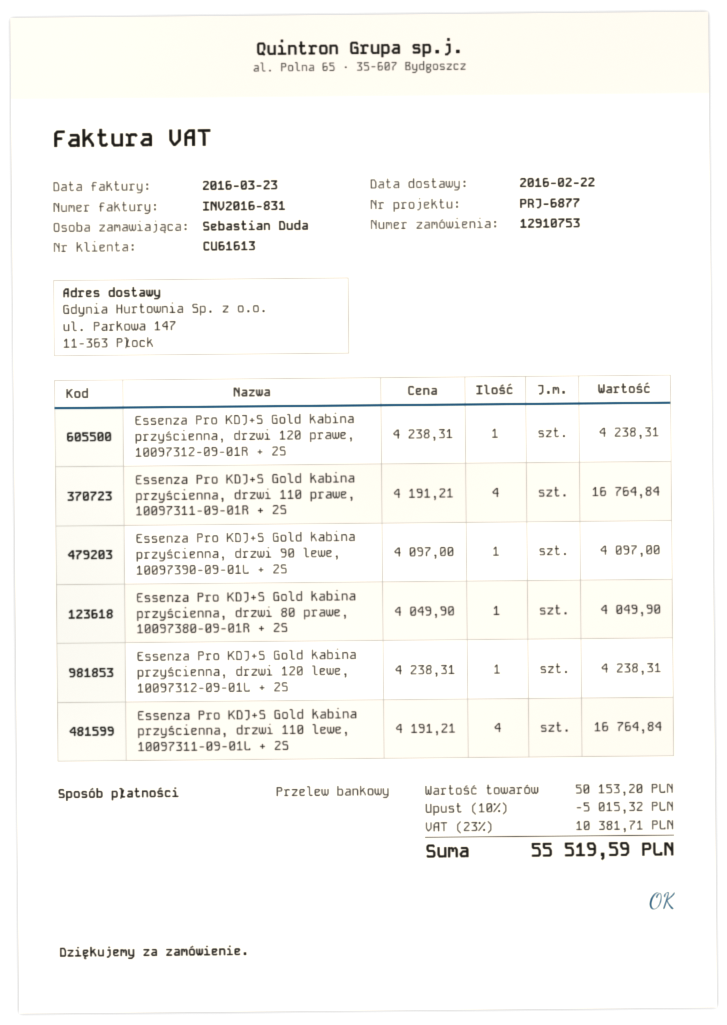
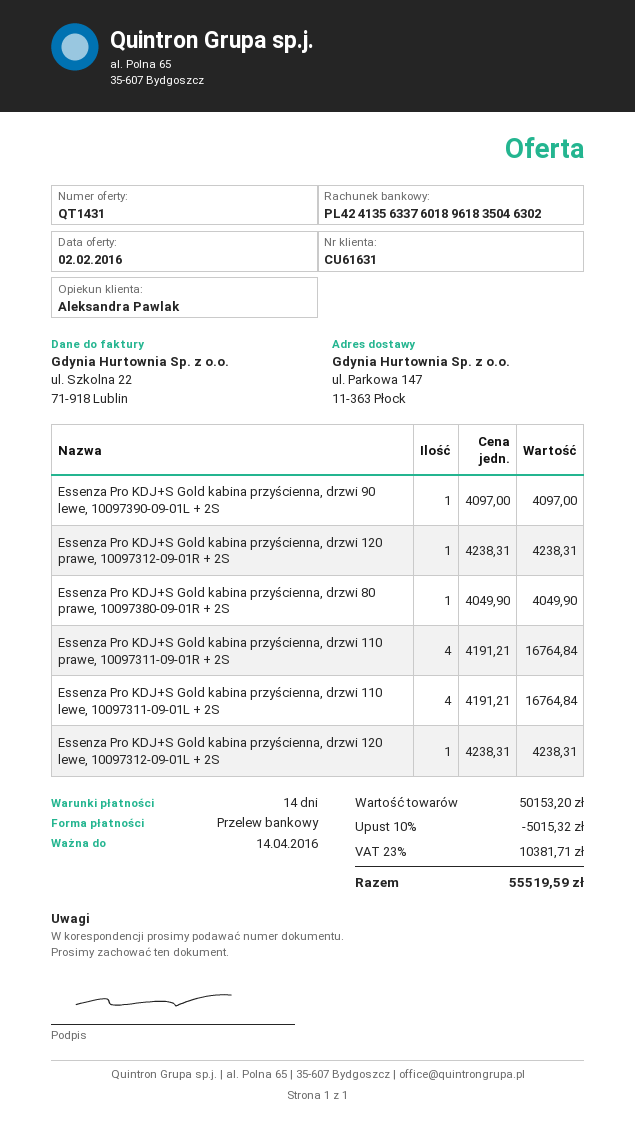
customer number: CU61613 -> CU61631

